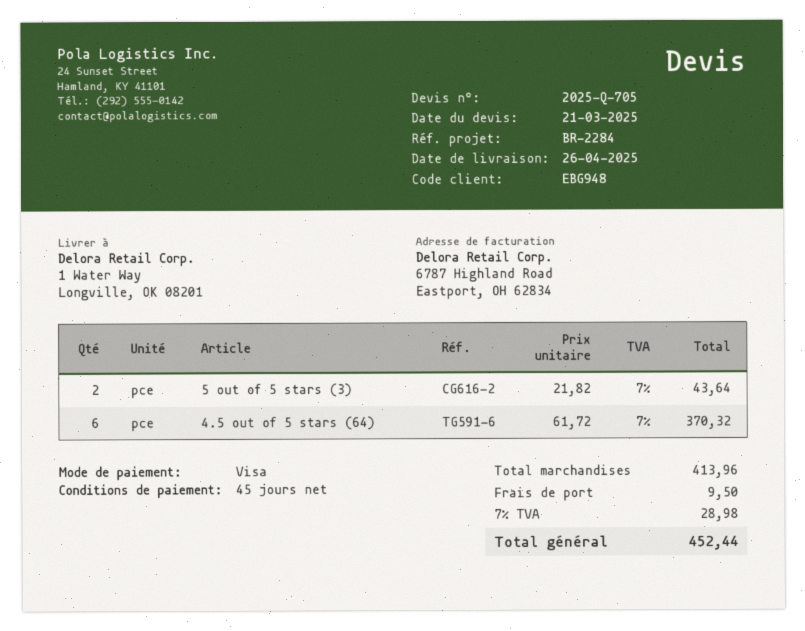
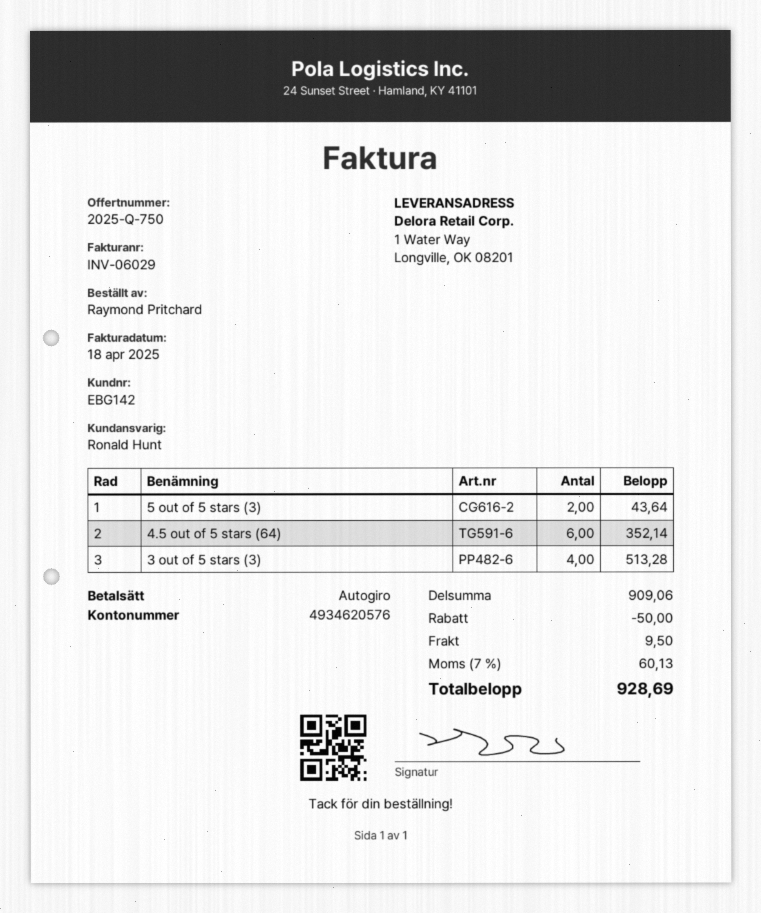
quote number: 2025-Q-705 -> 2025-Q-750
customer number: EBG948 -> EBG142
payment method: Visa -> direct debit
4.5 out of 5 stars (64): 6 for 370.32 -> 6 for 352.14
3 out of 5 stars (3): none -> 4 for 513.28
subtotal: 413.96 -> 909.06
discount: none -> 50.00
tax: 7% = 28.98 -> 7% = 60.13
total: 452.44 -> 928.69

